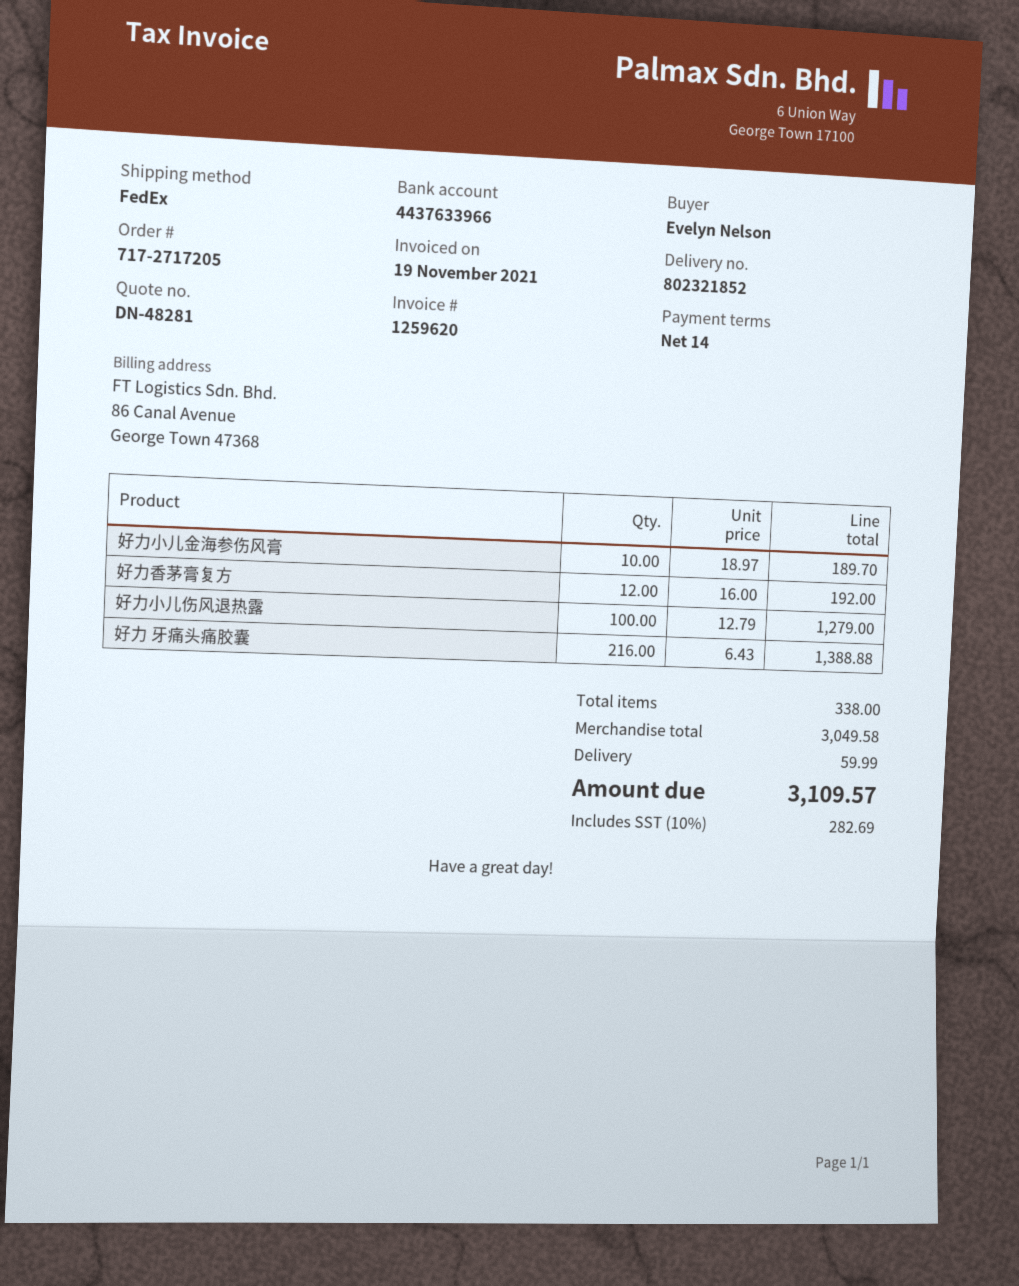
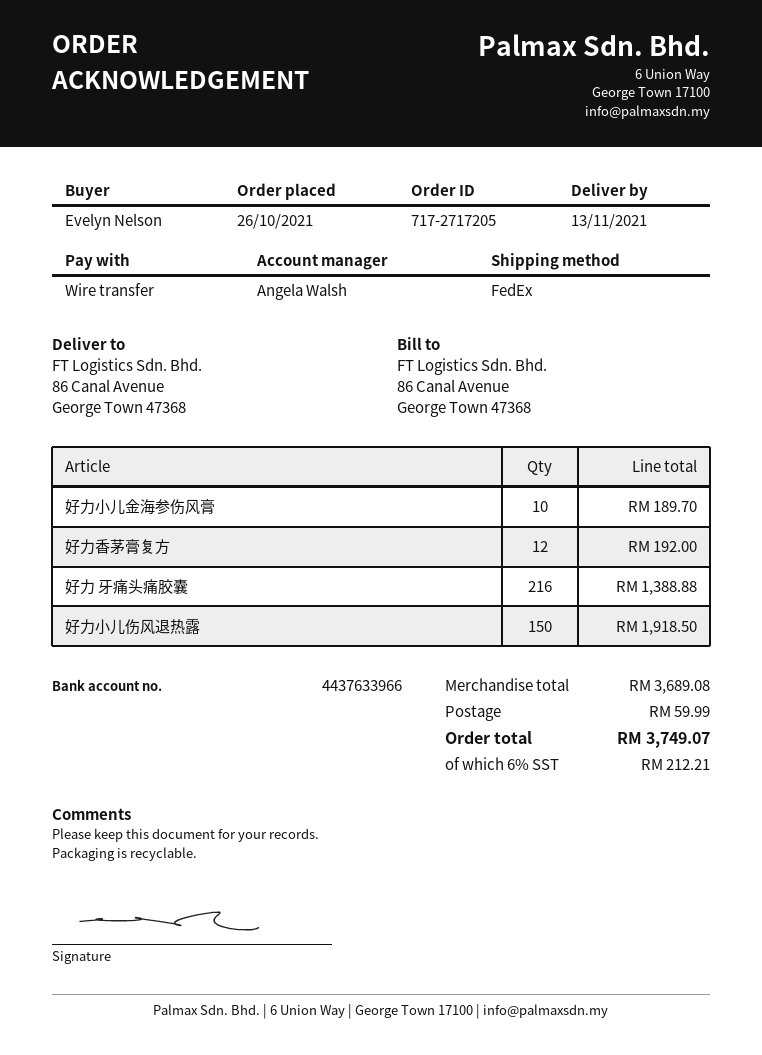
好力小儿伤风退热露: 100 for 1279.00 -> 150 for 1918.50
subtotal: 3049.58 -> 3689.08
tax: 10% = 282.69 -> 6% = 212.21
total: 3109.57 -> 3749.07

